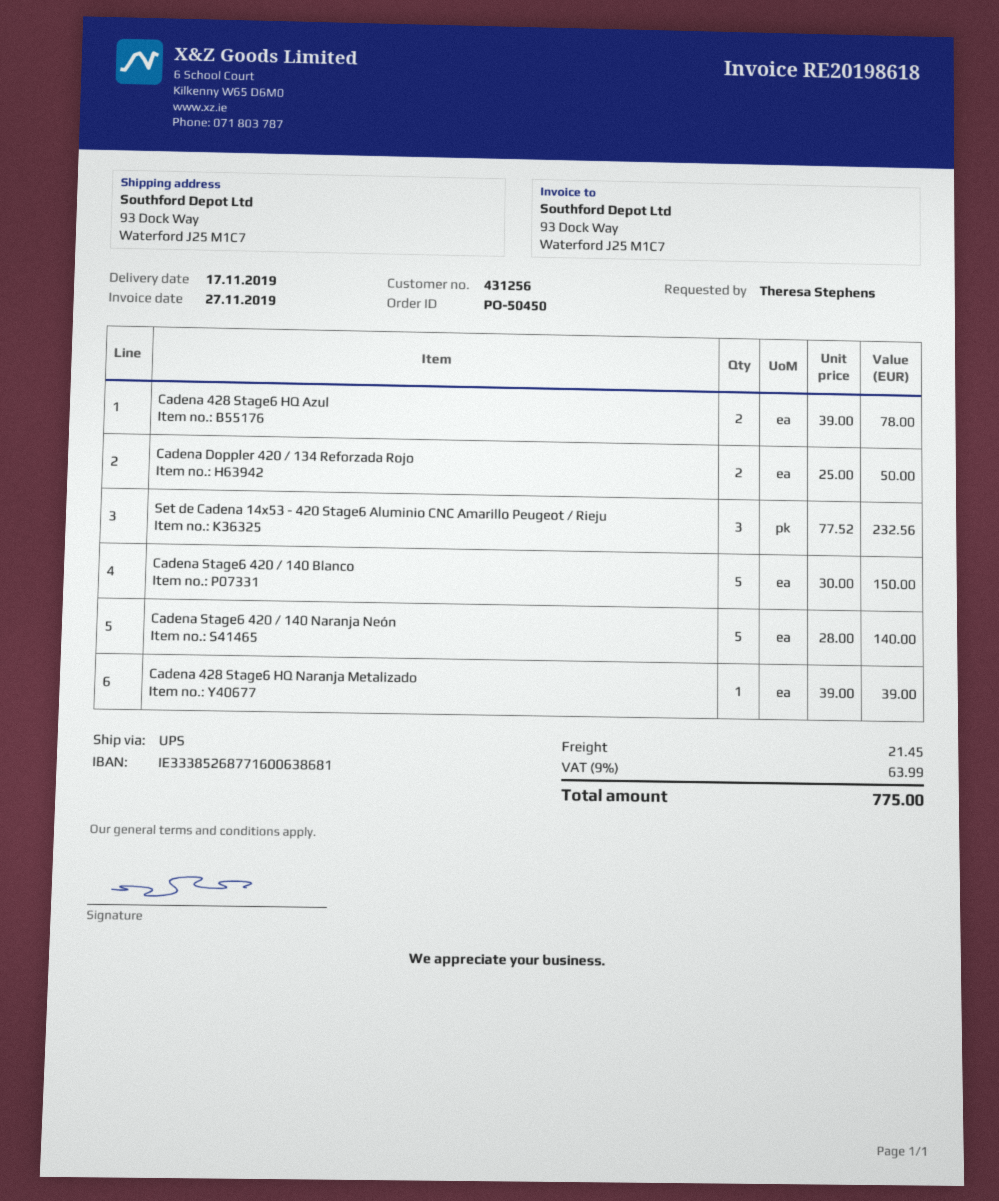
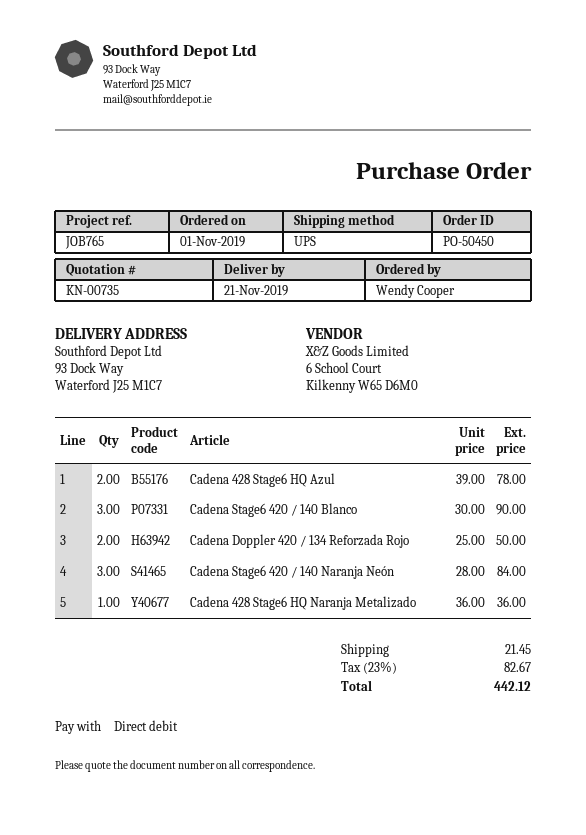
delivery date: 2019-11-17 -> 2019-11-21
ordered by: Theresa Stephens -> Wendy Cooper
Set de Cadena 14x53 - 420 Stage6 Aluminio CNC Amarillo Peugeot / Rieju: 3 x 77.52 = 232.56 -> none
Cadena Stage6 420 / 140 Blanco: 5 x 30.00 = 150.00 -> 3 x 30.00 = 90.00
Cadena Stage6 420 / 140 Naranja Neón: 5 x 28.00 = 140.00 -> 3 x 28.00 = 84.00
Cadena 428 Stage6 HQ Naranja Metalizado: 1 x 39.00 = 39.00 -> 1 x 36.00 = 36.00
tax: 9% = 63.99 -> 23% = 82.67
total: 775.00 -> 442.12

